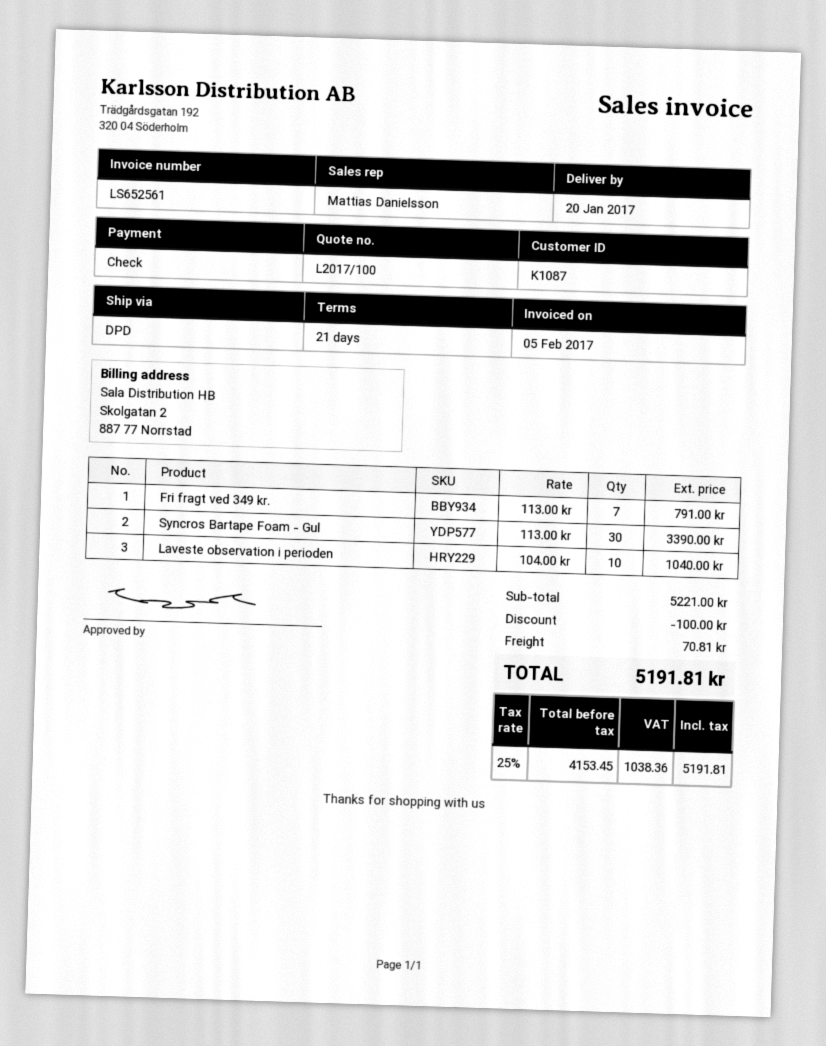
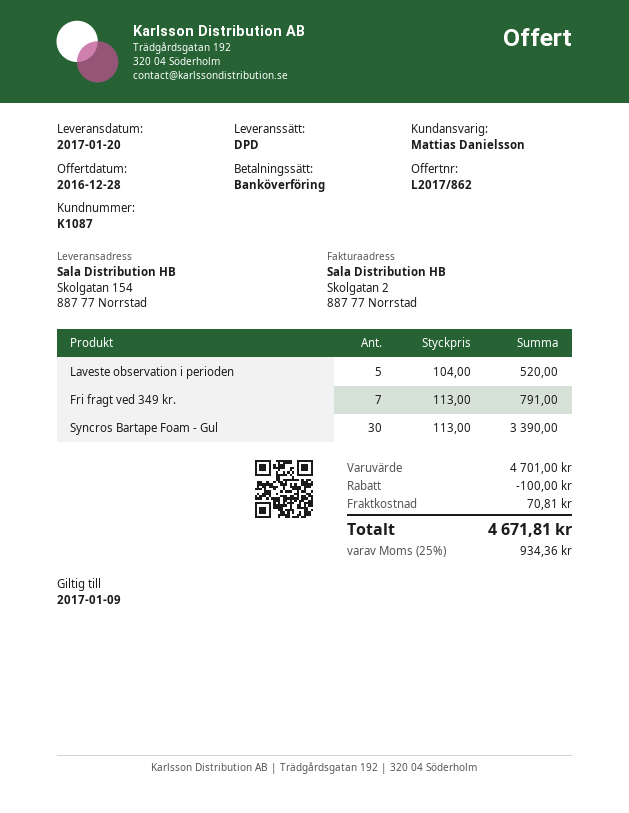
quote number: L2017/100 -> L2017/862
payment method: cheque -> bank transfer
Laveste observation i perioden: 10 x 104.00 = 1040.00 -> 5 x 104.00 = 520.00
subtotal: 5221.00 -> 4701.00
tax: 25% = 1038.36 -> 25% = 934.36
total: 5191.81 -> 4671.81

